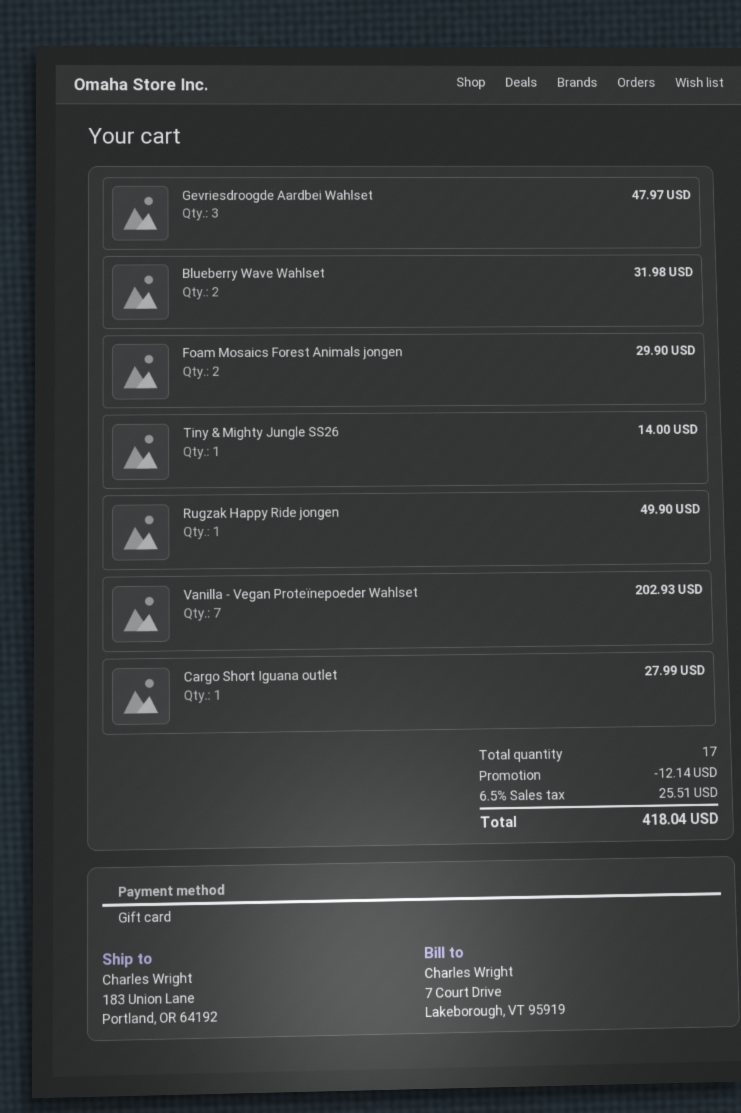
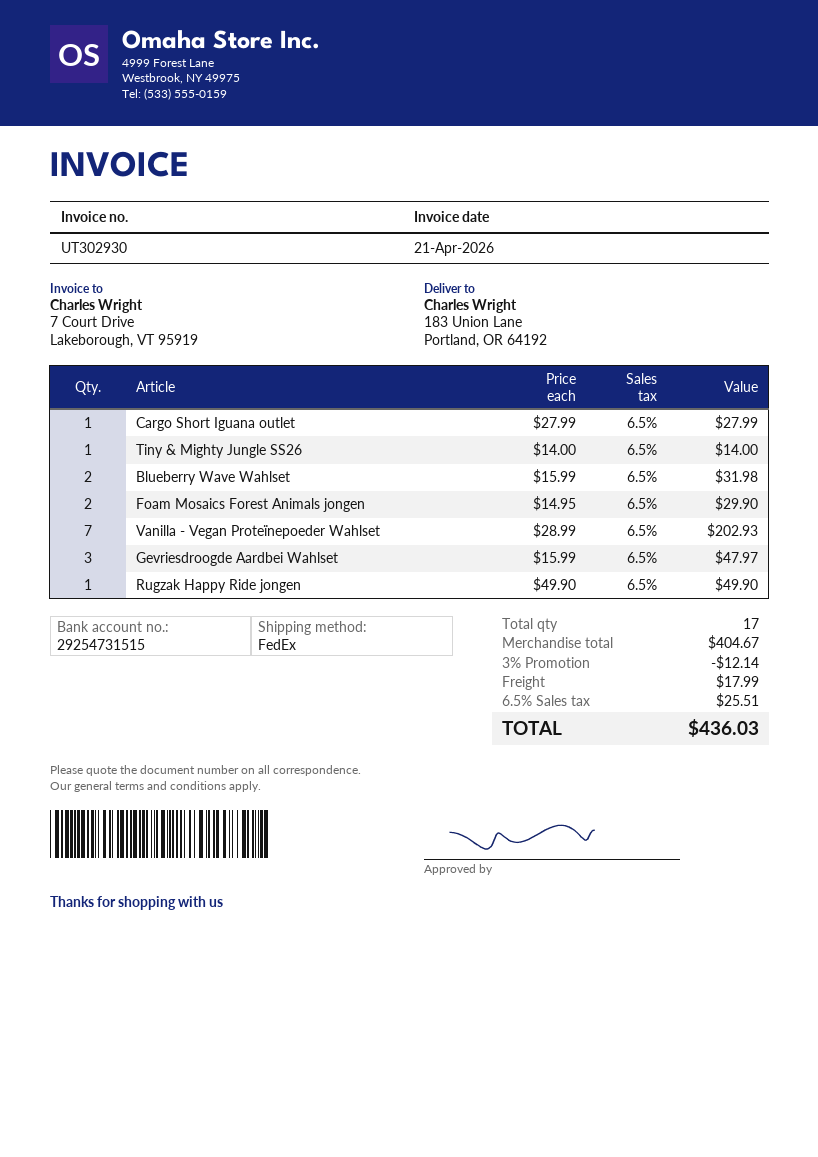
shipping: none -> 17.99
total: 418.04 -> 436.03

